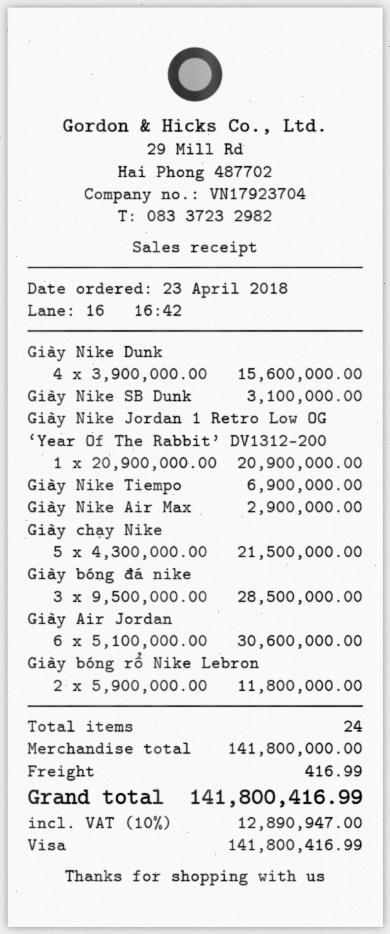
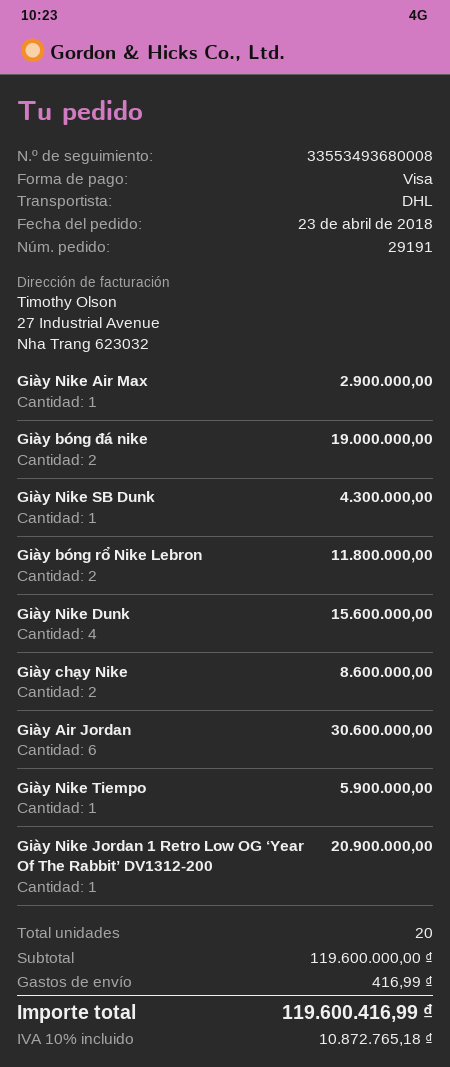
Giày Nike SB Dunk: 1 for 3100000.00 -> 1 for 4300000.00
Giày Nike Tiempo: 1 for 6900000.00 -> 1 for 5900000.00
Giày chạy Nike: 5 for 21500000.00 -> 2 for 8600000.00
Giày bóng đá nike: 3 for 28500000.00 -> 2 for 19000000.00
total quantity: 24 -> 20
subtotal: 141800000.00 -> 119600000.00
tax: 10% = 12890947.00 -> 10% = 10872765.18
total: 141800416.99 -> 119600416.99

